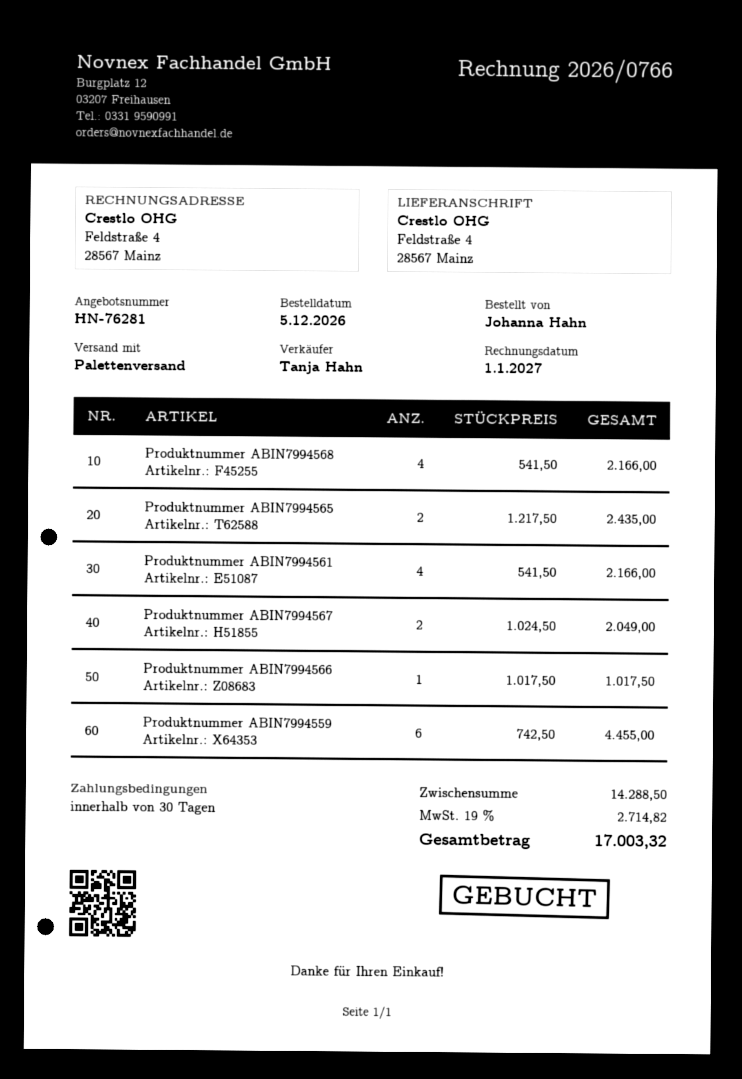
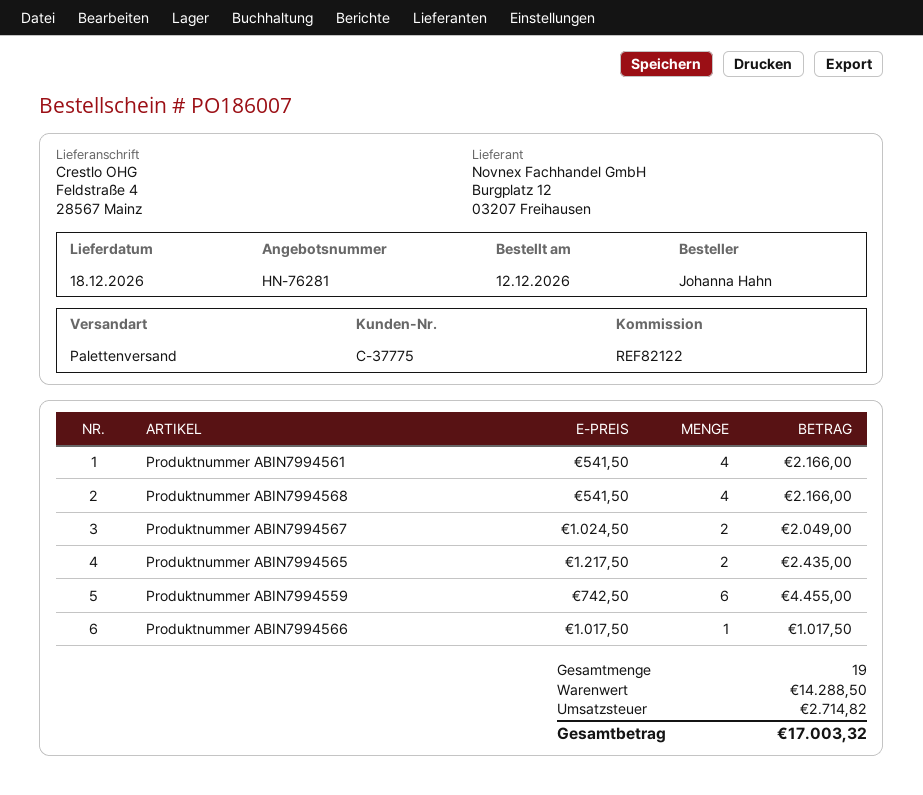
order date: 2026-12-05 -> 2026-12-12

